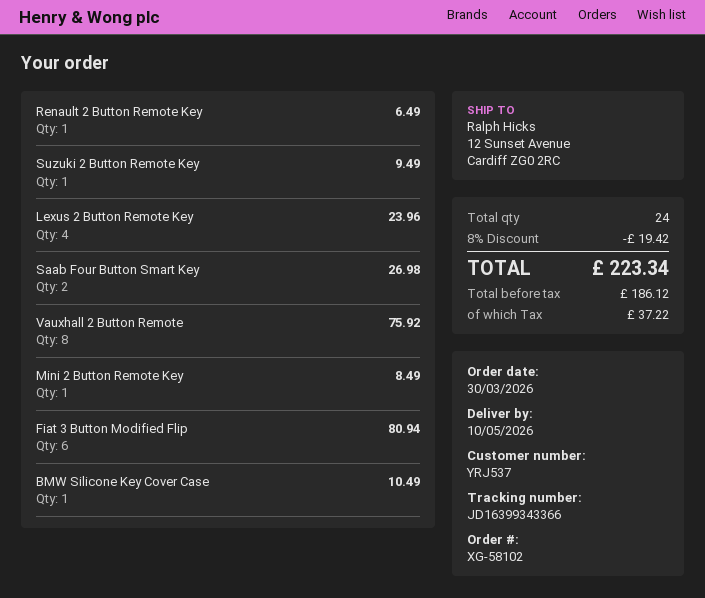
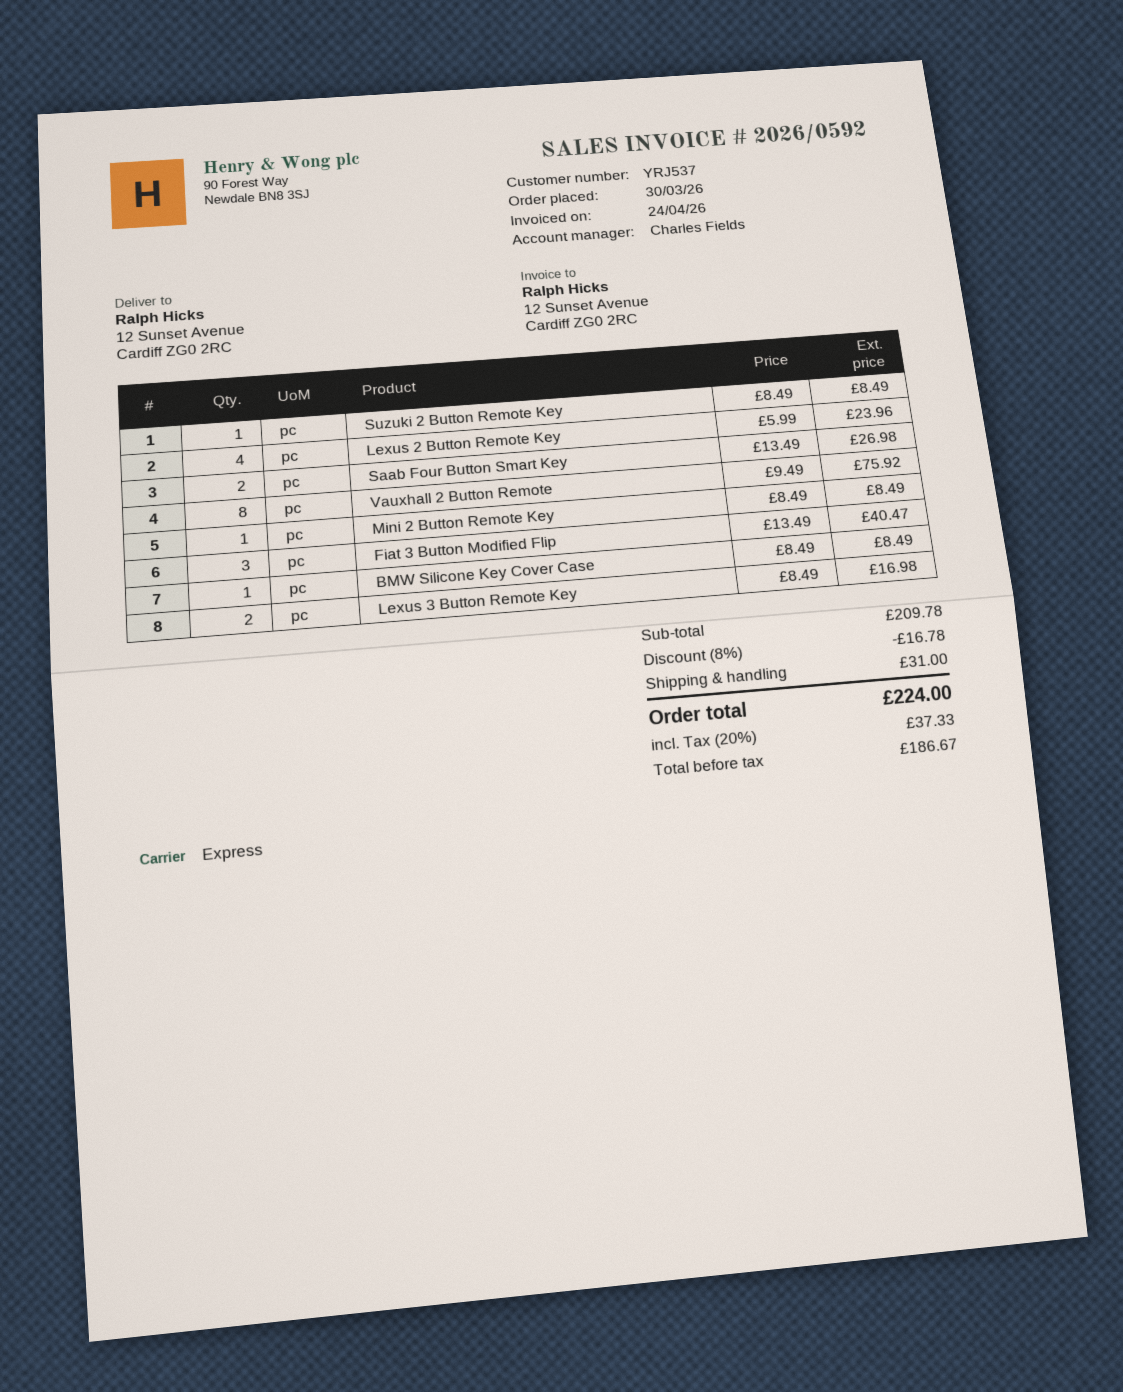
Renault 2 Button Remote Key: 1 for 6.49 -> none
Suzuki 2 Button Remote Key: 1 for 9.49 -> 1 for 8.49
Fiat 3 Button Modified Flip: 6 for 80.94 -> 3 for 40.47
BMW Silicone Key Cover Case: 1 for 10.49 -> 1 for 8.49
Lexus 3 Button Remote Key: none -> 2 for 16.98
discount: 8% = 19.42 -> 8% = 16.78
shipping: none -> 31.00
net: 186.12 -> 186.67
tax: 37.22 -> 37.33
total: 223.34 -> 224.00

